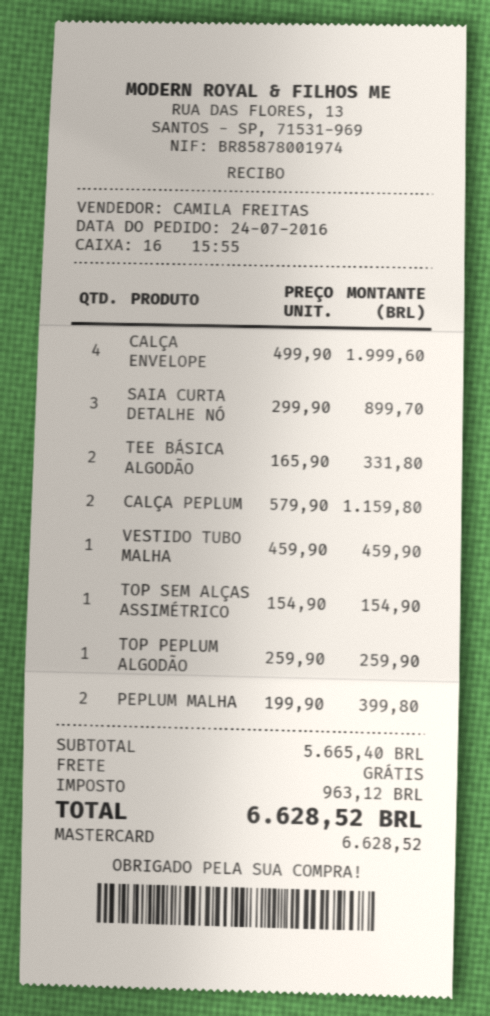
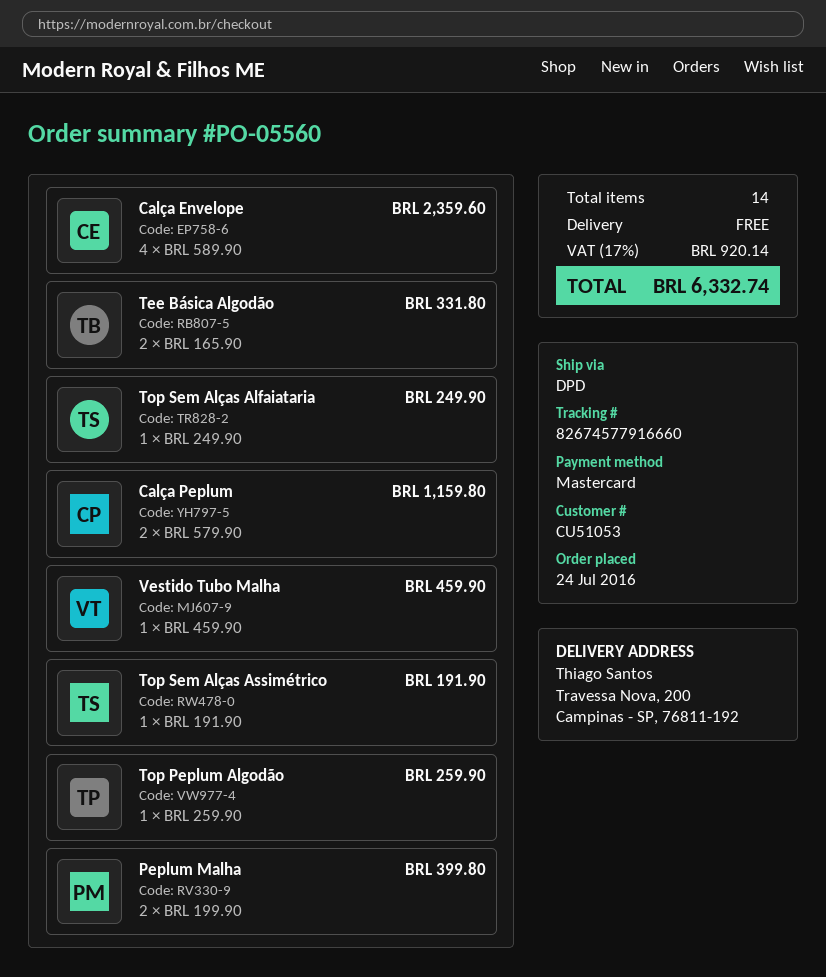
CALÇA ENVELOPE: 4 x 499.90 = 1999.60 -> 4 x 589.90 = 2359.60
SAIA CURTA DETALHE NÓ: 3 x 299.90 = 899.70 -> none
TOP SEM ALÇAS ASSIMÉTRICO: 1 x 154.90 = 154.90 -> 1 x 191.90 = 191.90
Top Sem Alças Alfaiataria: none -> 1 x 249.90 = 249.90
tax: 963.12 -> 920.14
total: 6628.52 -> 6332.74

